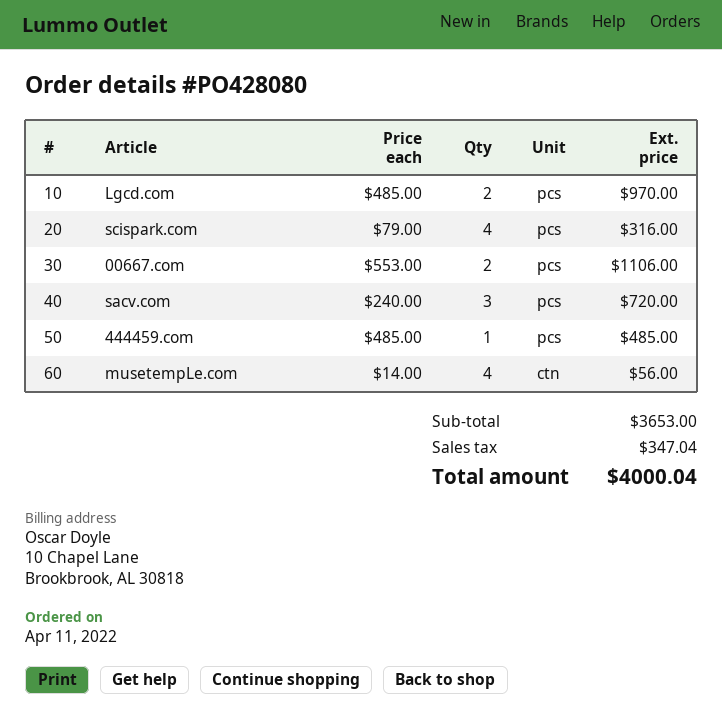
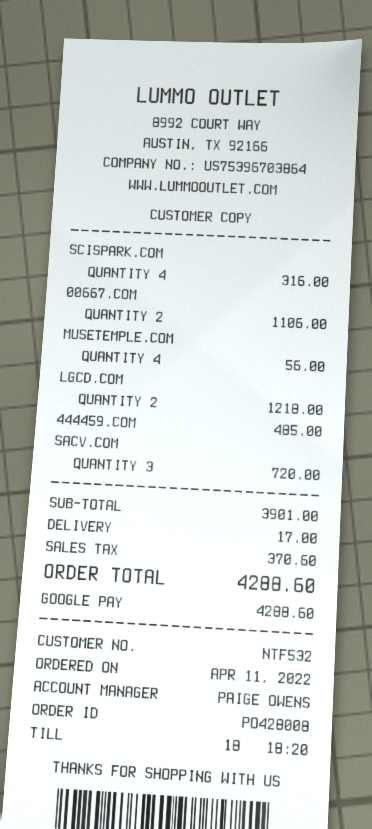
order number: PO428080 -> PO428008
Lgcd.com: 2 for 970.00 -> 2 for 1218.00
subtotal: 3653.00 -> 3901.00
shipping: none -> 17.00
tax: 347.04 -> 370.60
total: 4000.04 -> 4288.60

